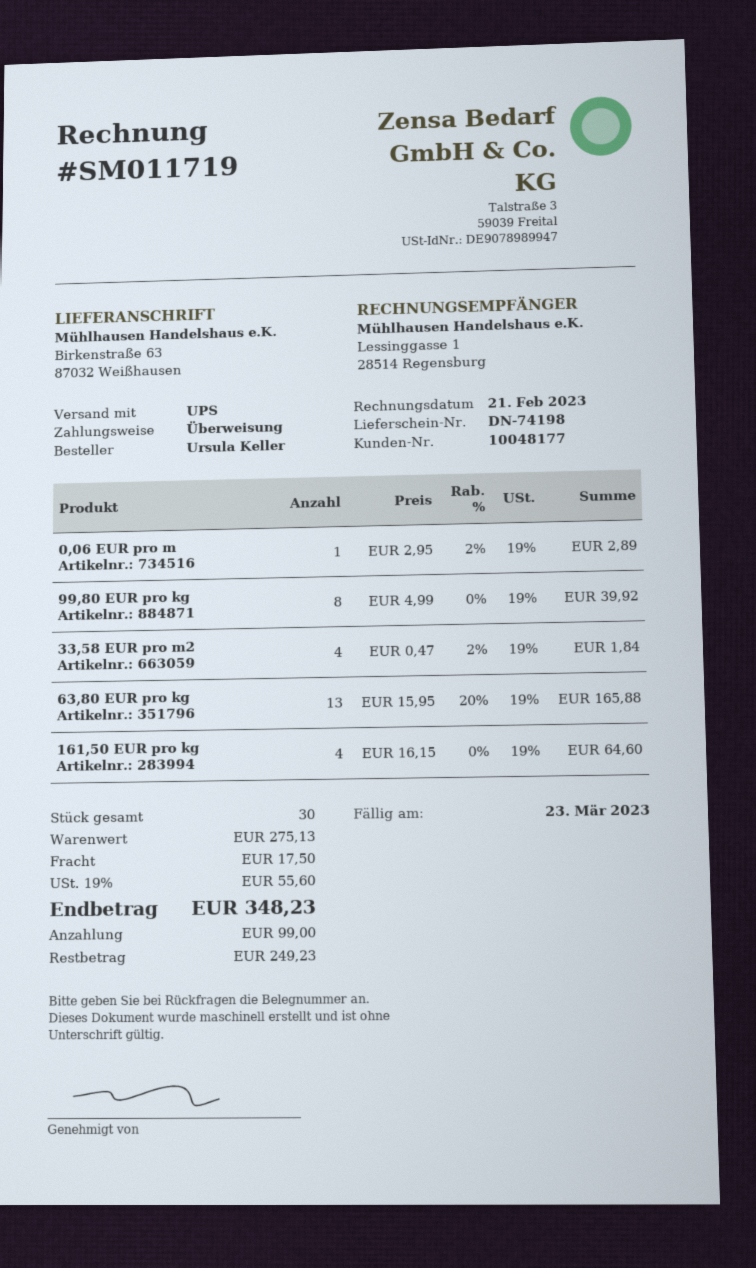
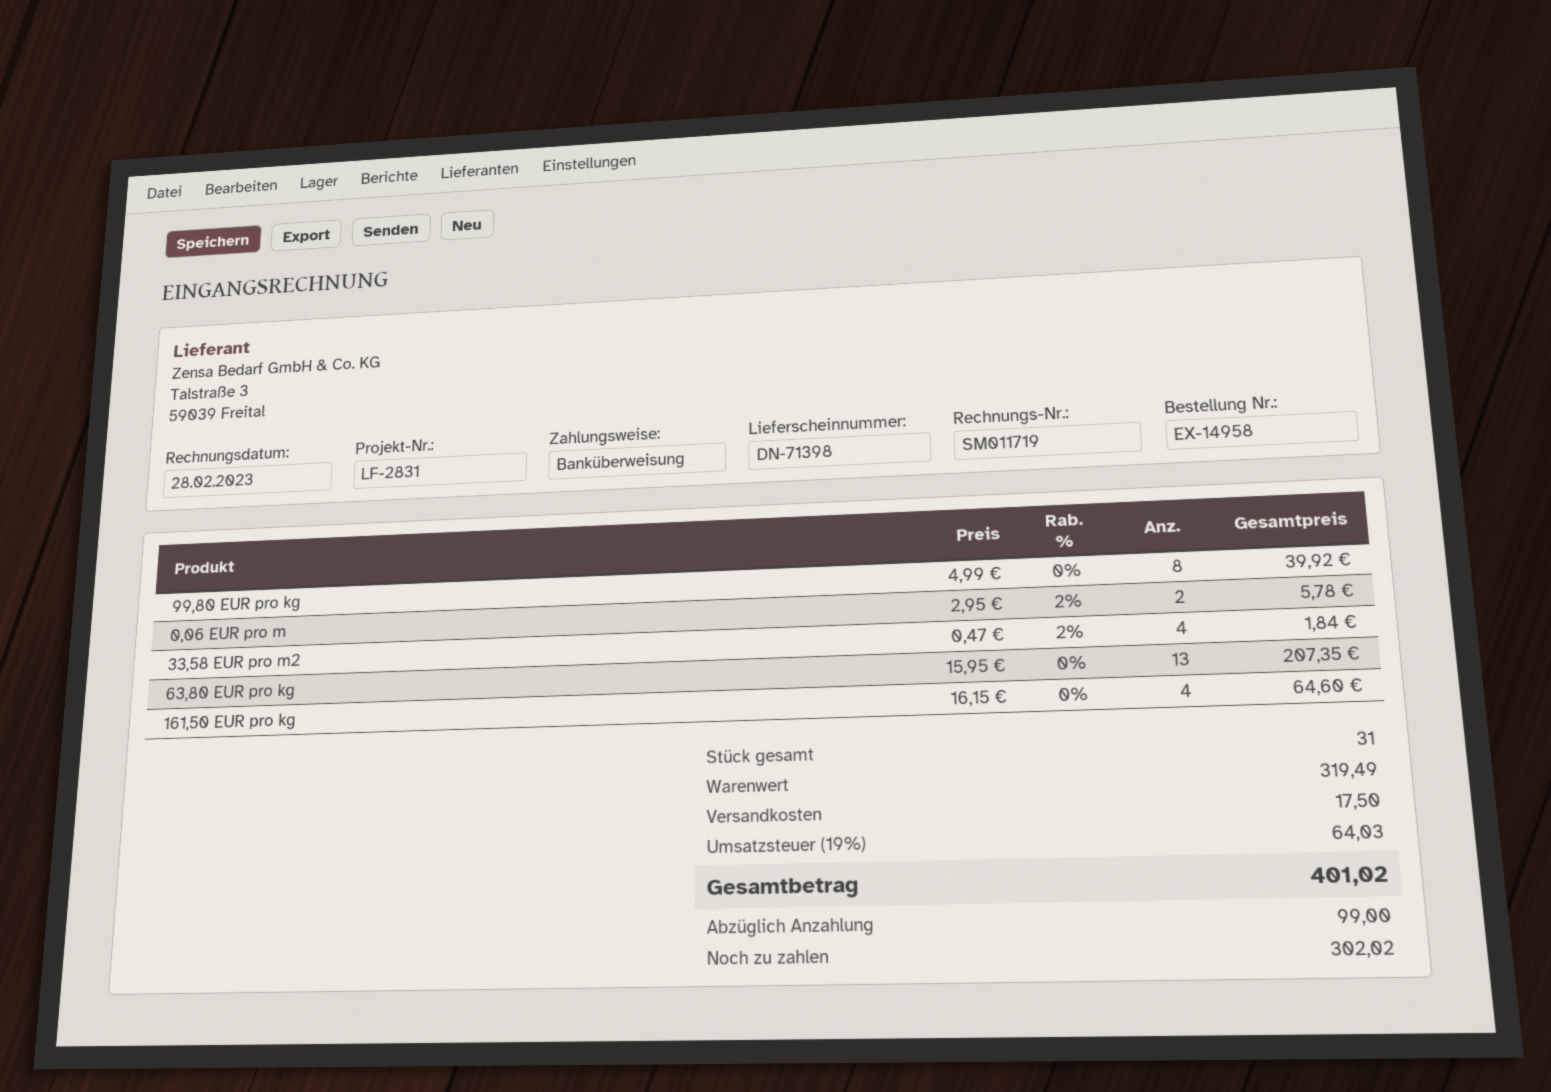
delivery note number: DN-74198 -> DN-71398
invoice date: 2023-02-21 -> 2023-02-28
0,06 EUR pro m: 1 x 2.95 - 2% = 2.89 -> 2 x 2.95 - 2% = 5.78
63,80 EUR pro kg: 13 x 15.95 - 20% = 165.88 -> 13 x 15.95 = 207.35
total quantity: 30 -> 31
subtotal: 275.13 -> 319.49
tax: 19% = 55.60 -> 19% = 64.03
total: 348.23 -> 401.02
balance: 249.23 -> 302.02

